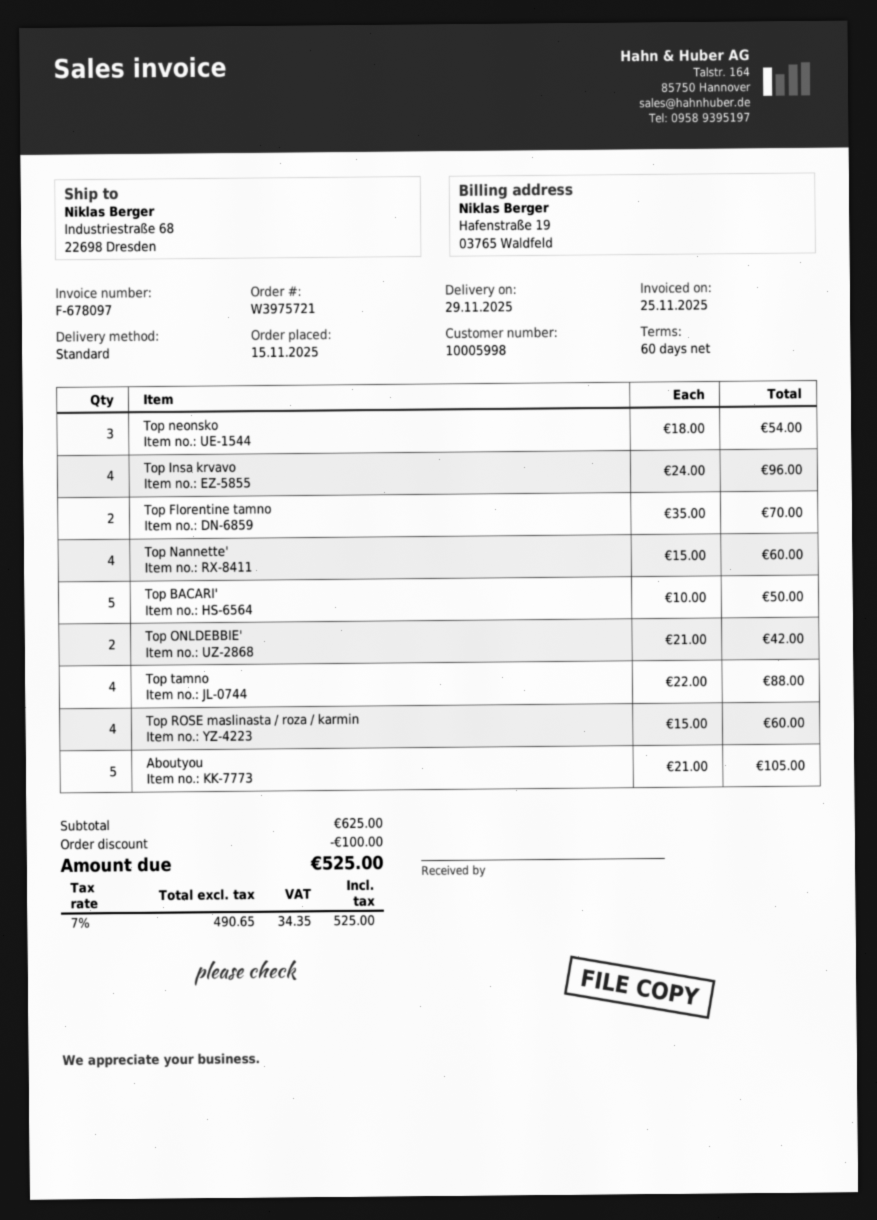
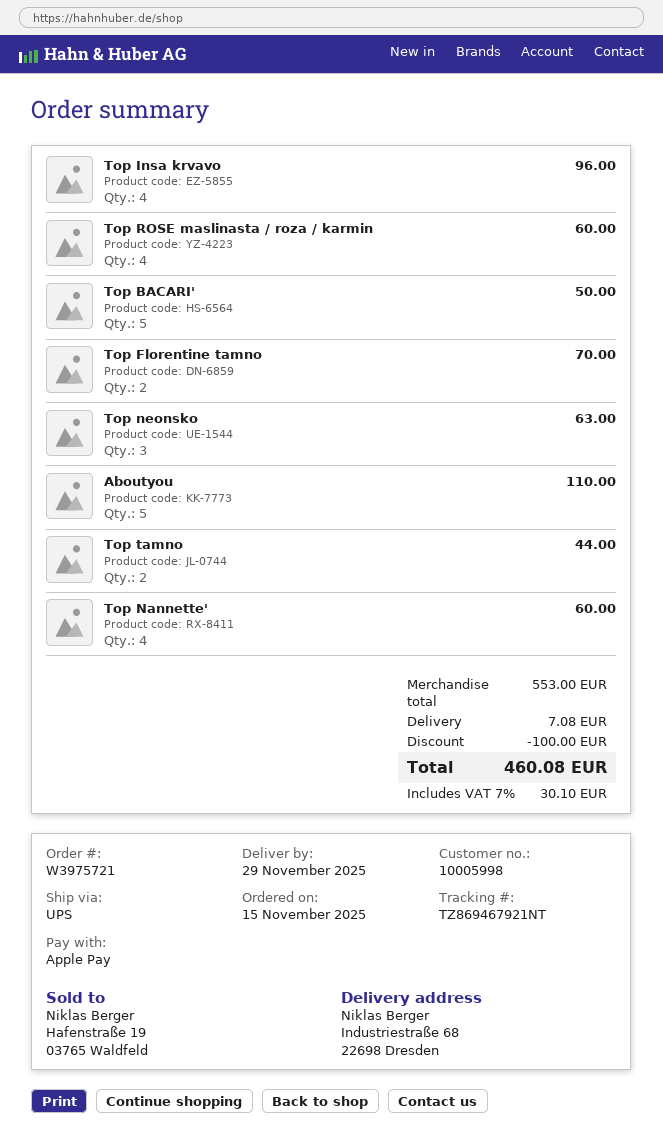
shipping method: standard -> UPS
Top neonsko: 3 for 54.00 -> 3 for 63.00
Top ONLDEBBIE': 2 for 42.00 -> none
Top tamno: 4 for 88.00 -> 2 for 44.00
Aboutyou: 5 for 105.00 -> 5 for 110.00
subtotal: 625.00 -> 553.00
shipping: none -> 7.08
tax: 7% = 34.35 -> 7% = 30.10
total: 525.00 -> 460.08

